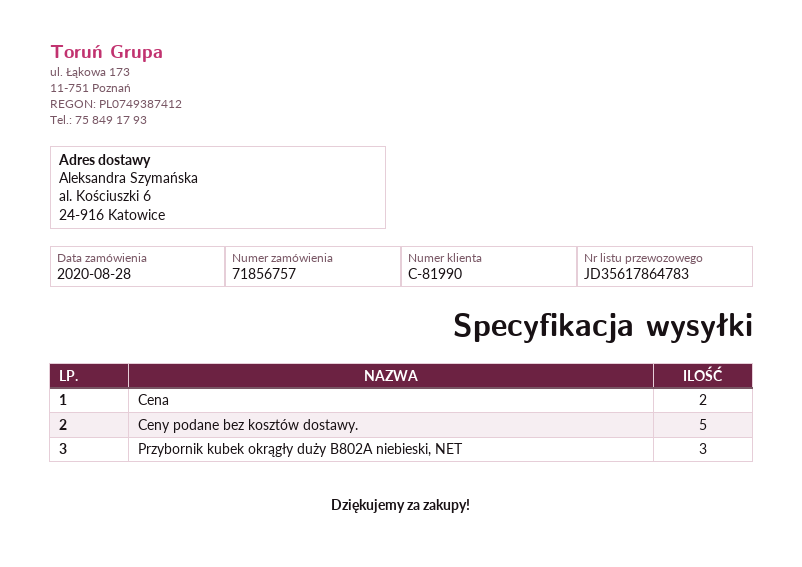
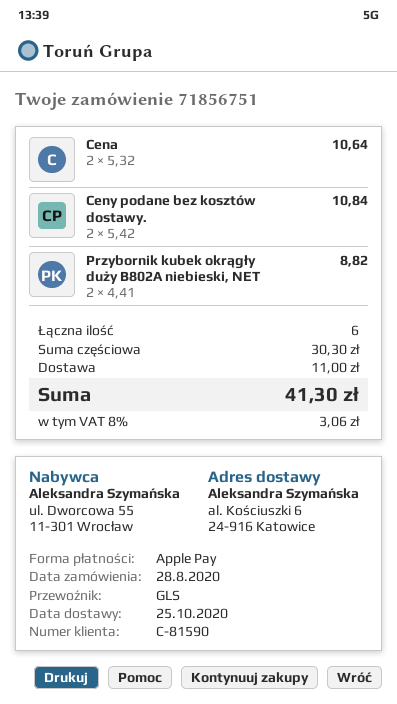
order number: 71856757 -> 71856751
customer number: C-81990 -> C-81590
Ceny podane bez kosztów dostawy.: 5 -> 2
Przybornik kubek okrągły duży B802A niebieski, NET: 3 -> 2

